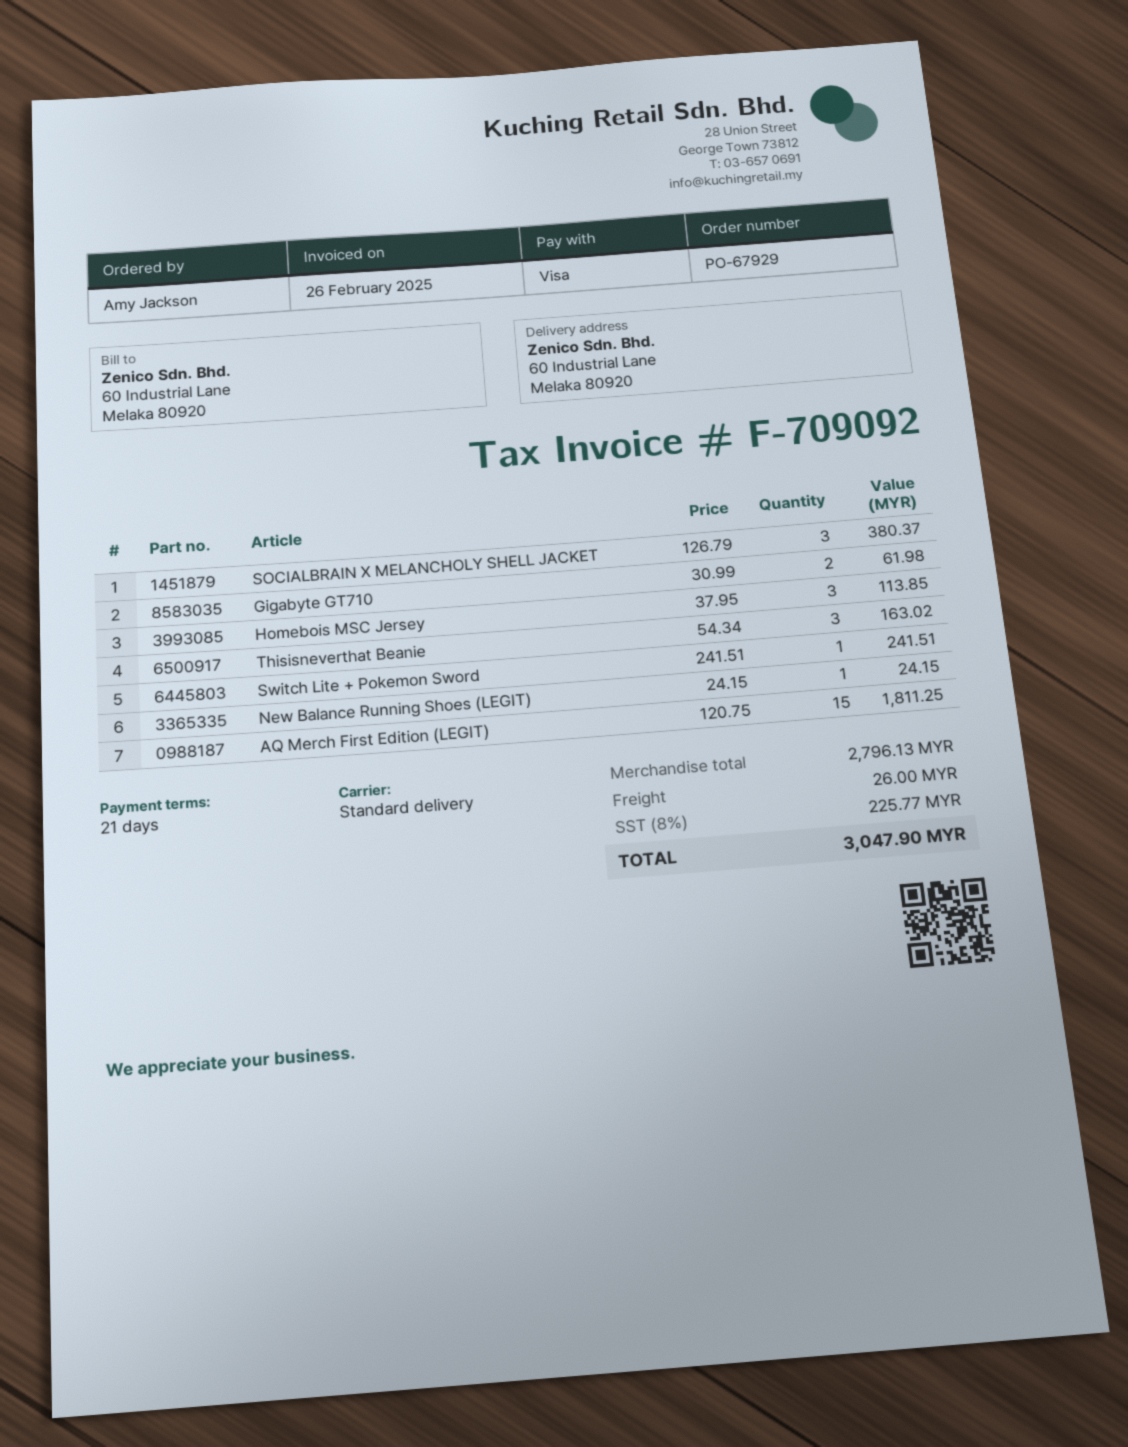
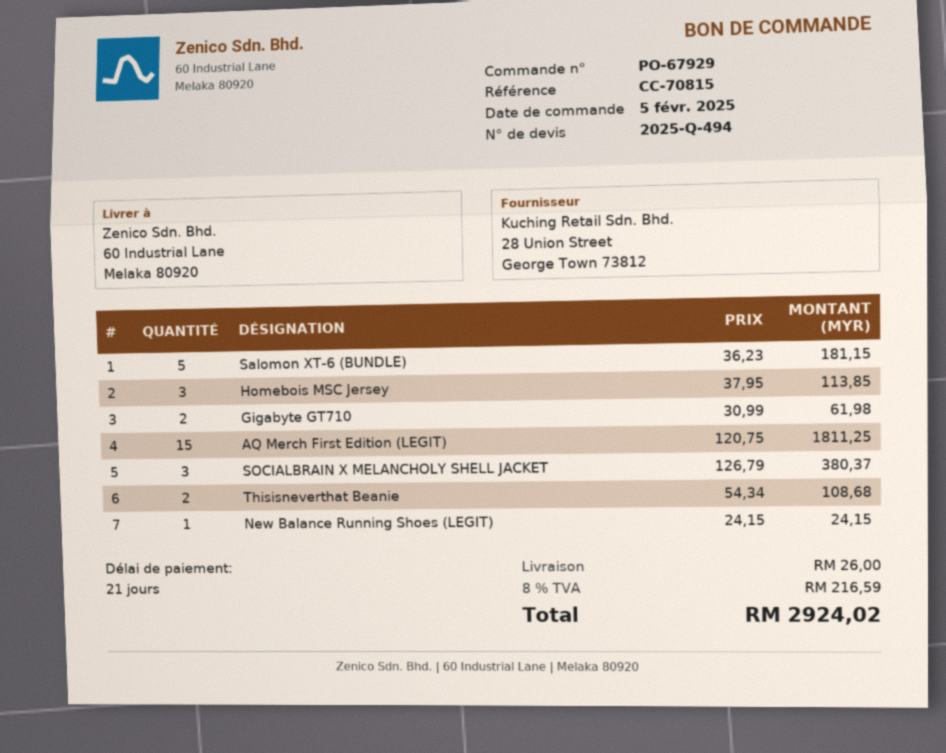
Thisisneverthat Beanie: 3 x 54.34 = 163.02 -> 2 x 54.34 = 108.68
Switch Lite + Pokemon Sword: 1 x 241.51 = 241.51 -> none
Salomon XT-6 (BUNDLE): none -> 5 x 36.23 = 181.15
tax: 8% = 225.77 -> 8% = 216.59
total: 3047.90 -> 2924.02

